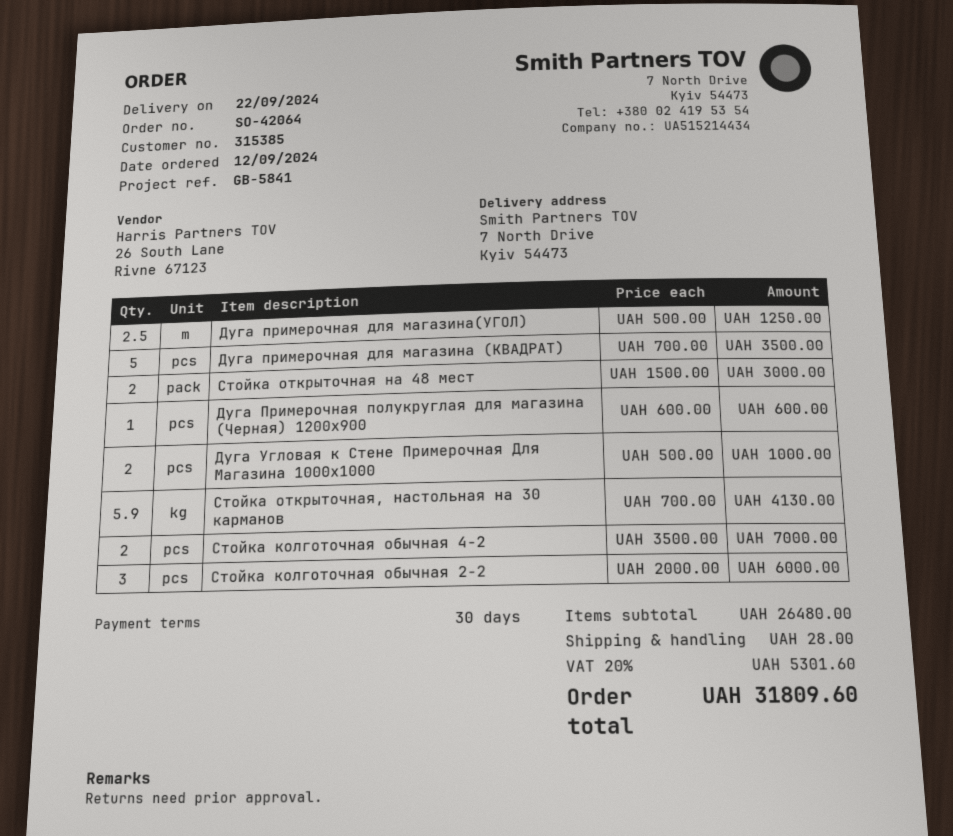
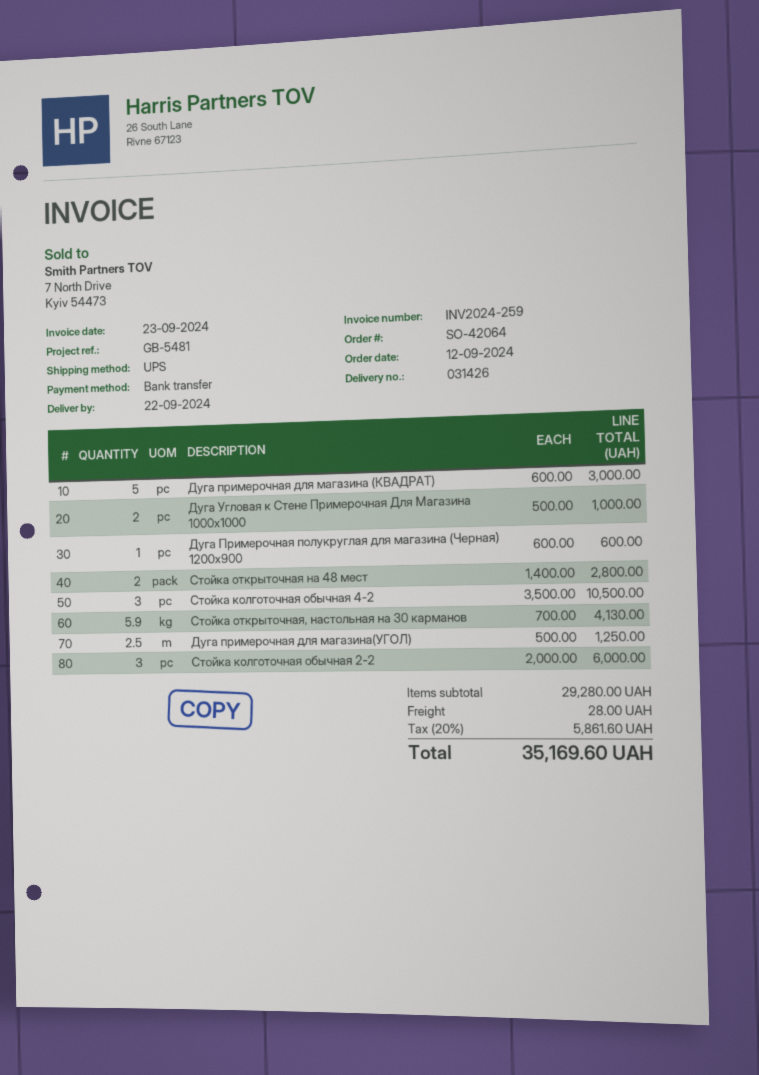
reference: GB-5841 -> GB-5481
Дуга примерочная для магазина (КВАДРАТ): 5 x 700.00 = 3500.00 -> 5 x 600.00 = 3000.00
Стойка открыточная на 48 мест: 2 x 1500.00 = 3000.00 -> 2 x 1400.00 = 2800.00
Стойка колготочная обычная 4-2: 2 x 3500.00 = 7000.00 -> 3 x 3500.00 = 10500.00
subtotal: 26480.00 -> 29280.00
tax: 20% = 5301.60 -> 20% = 5861.60
total: 31809.60 -> 35169.60

